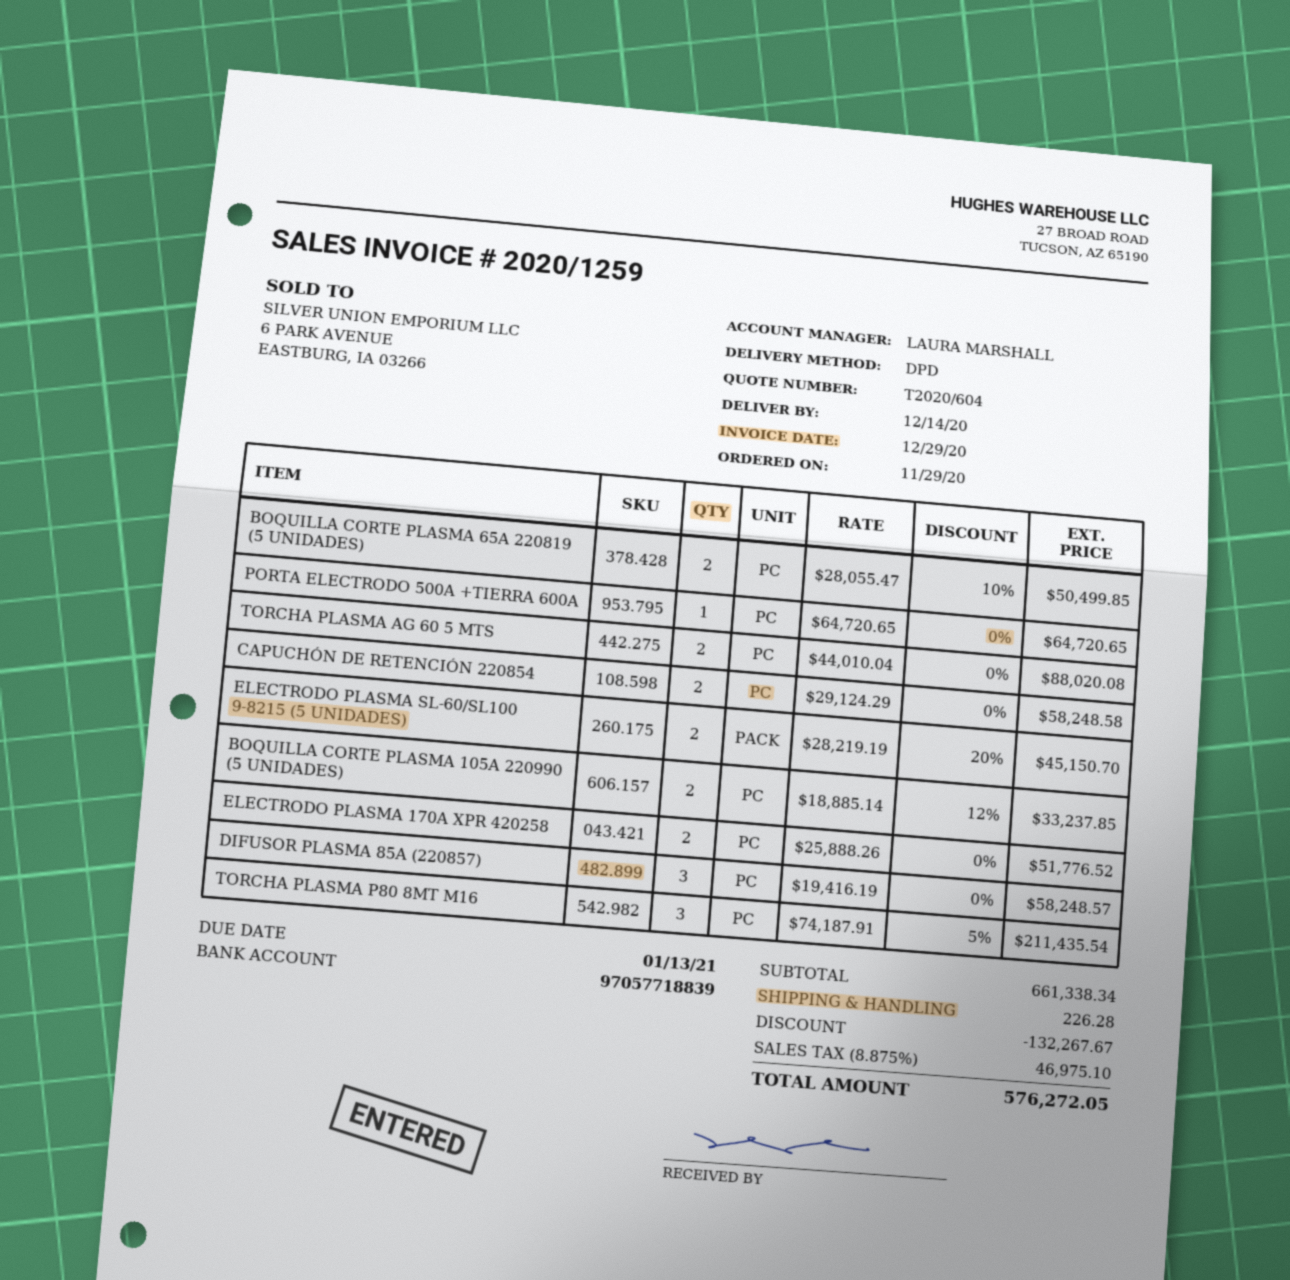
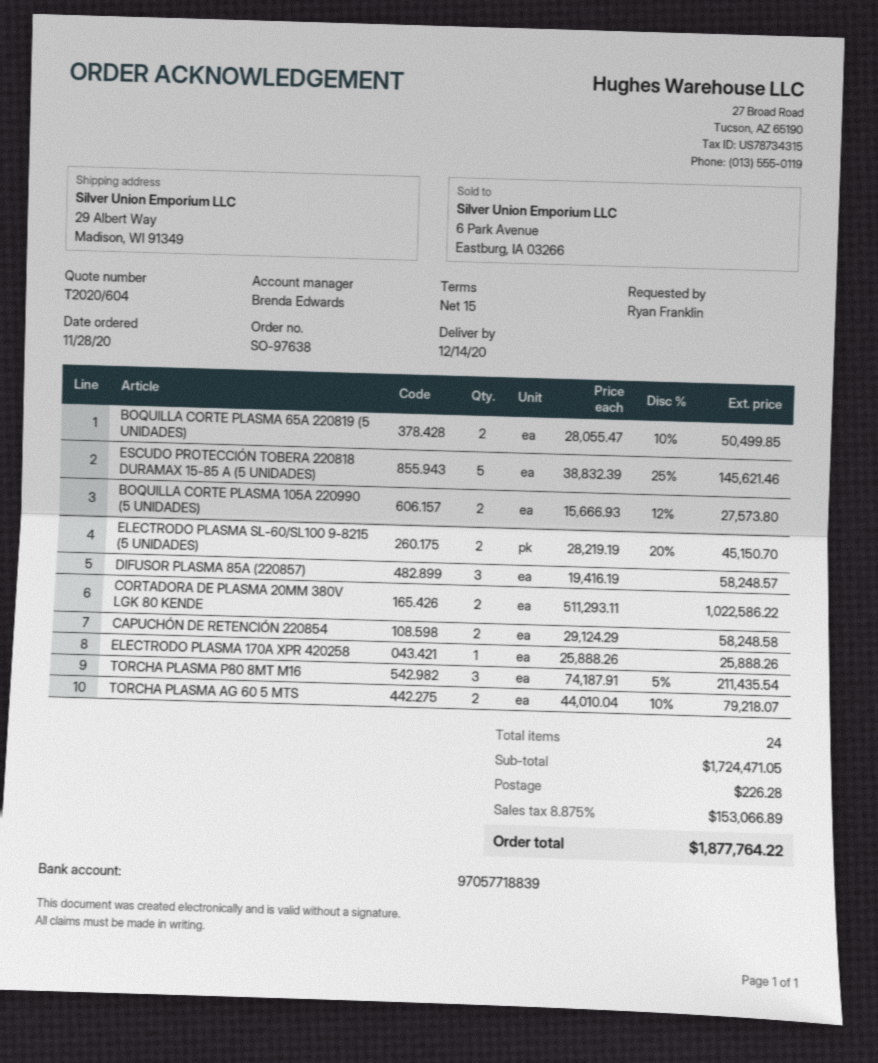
order date: 2020-11-29 -> 2020-11-28
sales rep: LAURA MARSHALL -> Brenda Edwards
PORTA ELECTRODO 500A +TIERRA 600A: 1 x 64720.65 = 64720.65 -> none
TORCHA PLASMA AG 60 5 MTS: 2 x 44010.04 = 88020.08 -> 2 x 44010.04 - 10% = 79218.07
BOQUILLA CORTE PLASMA 105A 220990 (5 UNIDADES): 2 x 18885.14 - 12% = 33237.85 -> 2 x 15666.93 - 12% = 27573.80
ELECTRODO PLASMA 170A XPR 420258: 2 x 25888.26 = 51776.52 -> 1 x 25888.26 = 25888.26
ESCUDO PROTECCIÓN TOBERA 220818 DURAMAX 15-85 A (5 UNIDADES): none -> 5 x 38832.39 - 25% = 145621.46
CORTADORA DE PLASMA 20MM 380V LGK 80 KENDE: none -> 2 x 511293.11 = 1022586.22
subtotal: 661338.34 -> 1724471.05
discount: 132267.67 -> none
tax: 8.875% = 46975.10 -> 8.875% = 153066.89
total: 576272.05 -> 1877764.22

